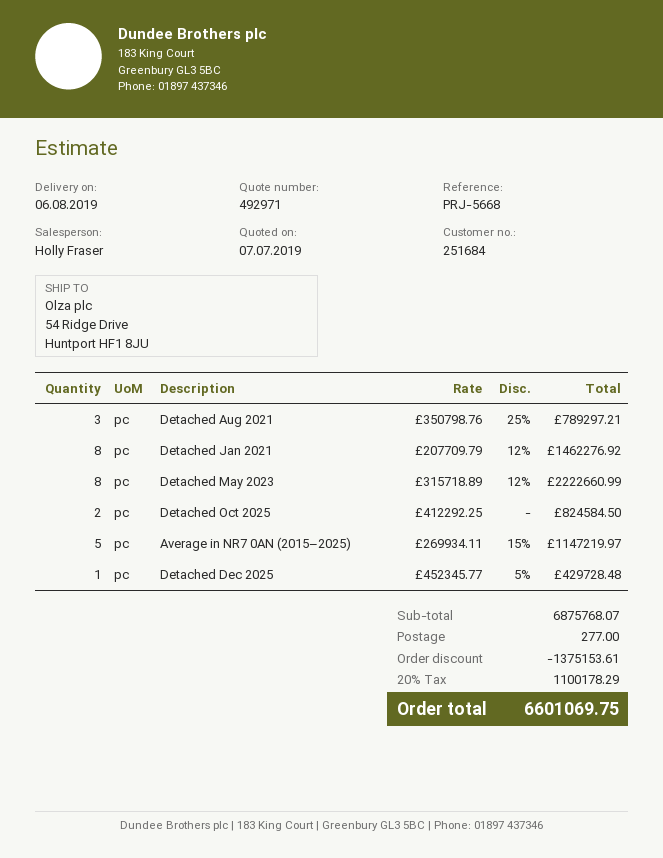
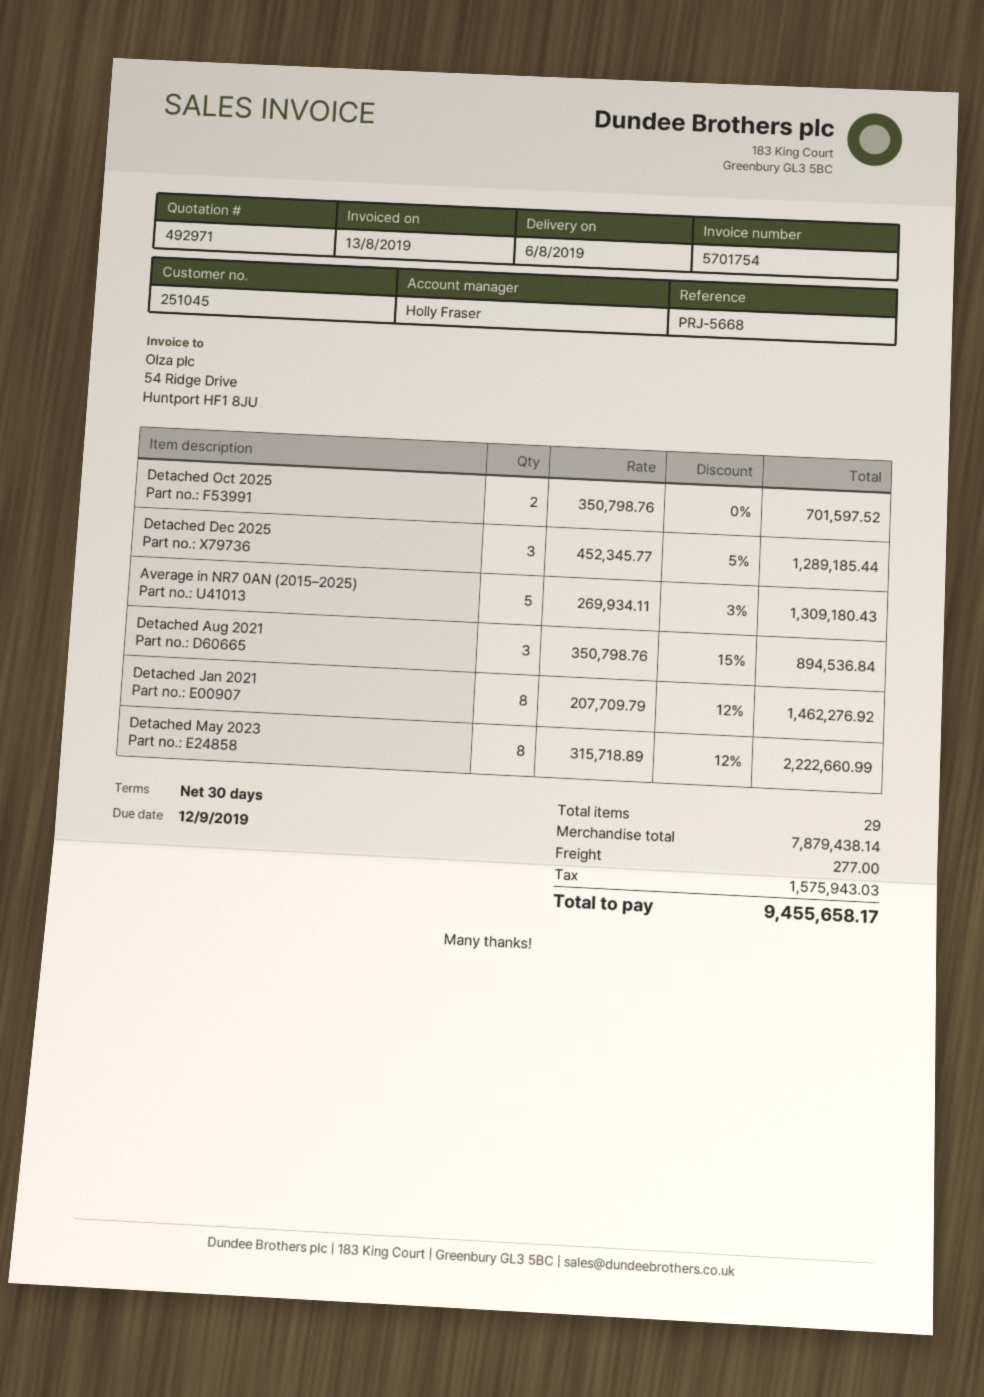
customer number: 251684 -> 251045
Detached Aug 2021: 3 x 350798.76 - 25% = 789297.21 -> 3 x 350798.76 - 15% = 894536.84
Detached Oct 2025: 2 x 412292.25 = 824584.50 -> 2 x 350798.76 = 701597.52
Average in NR7 0AN (2015–2025): 5 x 269934.11 - 15% = 1147219.97 -> 5 x 269934.11 - 3% = 1309180.43
Detached Dec 2025: 1 x 452345.77 - 5% = 429728.48 -> 3 x 452345.77 - 5% = 1289185.44
subtotal: 6875768.07 -> 7879438.14
discount: 1375153.61 -> none
tax: 1100178.29 -> 1575943.03
total: 6601069.75 -> 9455658.17

